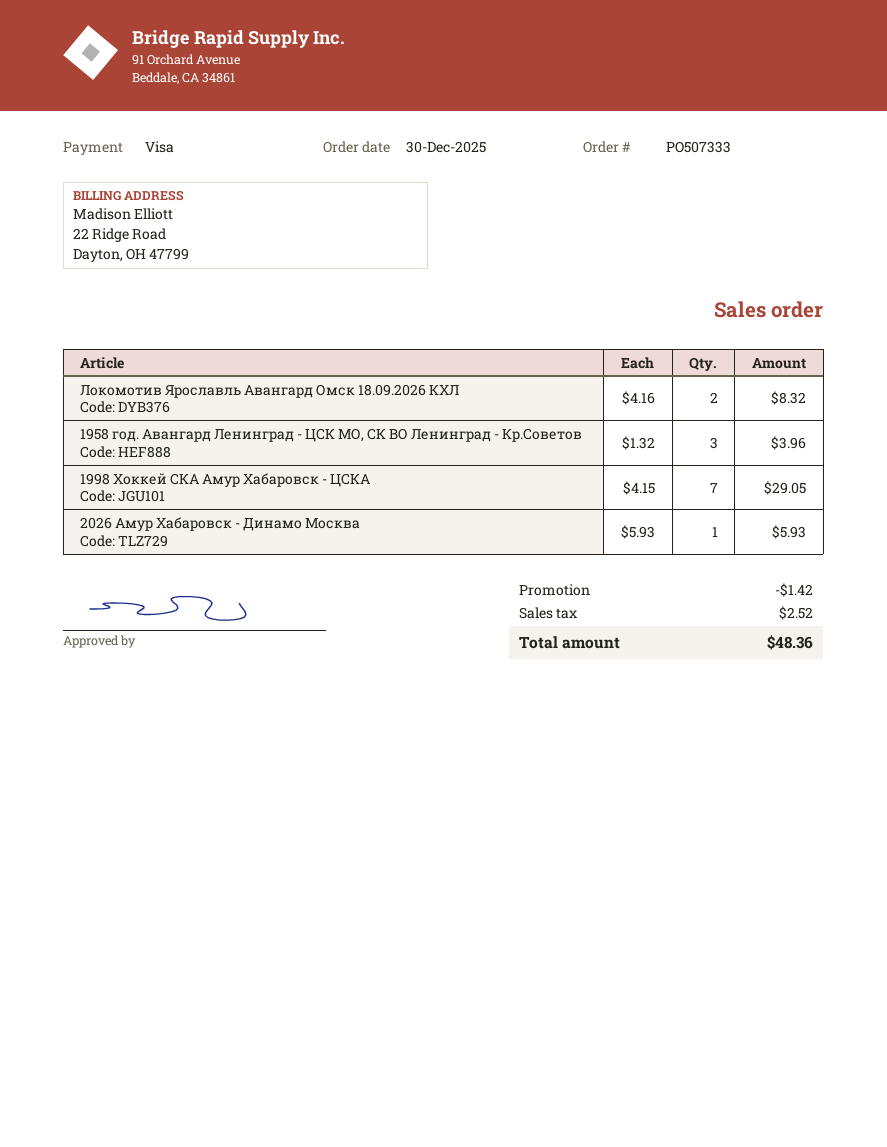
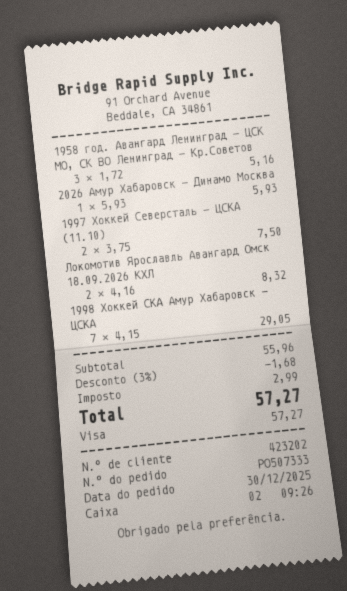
1958 год. Авангард Ленинград - ЦСК МО, СК ВО Ленинград - Кр.Советов: 3 x 1.32 = 3.96 -> 3 x 1.72 = 5.16
1997 Хоккей Северсталь - ЦСКА (11.10): none -> 2 x 3.75 = 7.50
discount: 1.42 -> 1.68
tax: 2.52 -> 2.99
total: 48.36 -> 57.27

